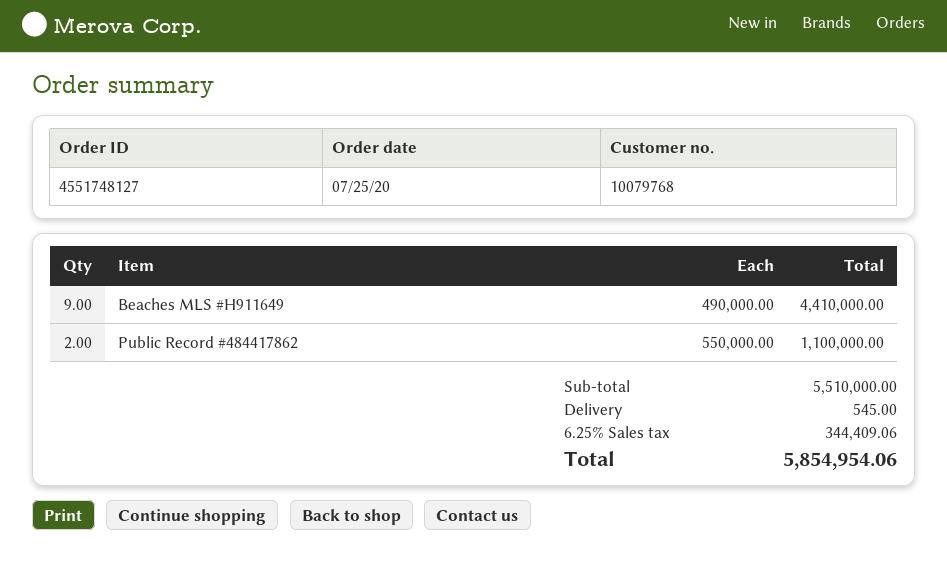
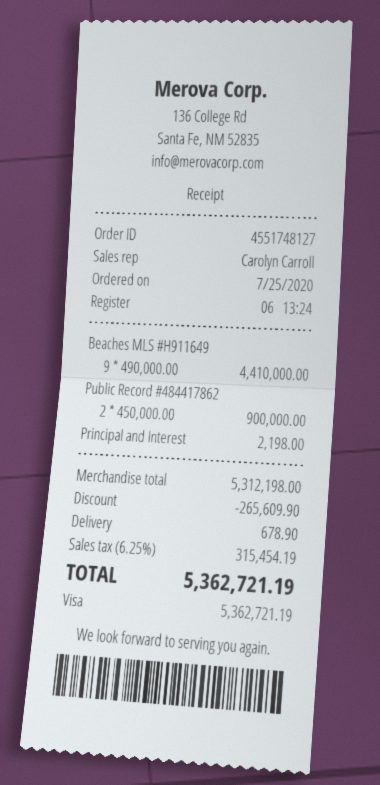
Public Record #484417862: 2 x 550000.00 = 1100000.00 -> 2 x 450000.00 = 900000.00
Principal and Interest: none -> 1 x 2198.00 = 2198.00
subtotal: 5510000.00 -> 5312198.00
discount: none -> 265609.90
shipping: 545.00 -> 678.90
tax: 6.25% = 344409.06 -> 6.25% = 315454.19
total: 5854954.06 -> 5362721.19

